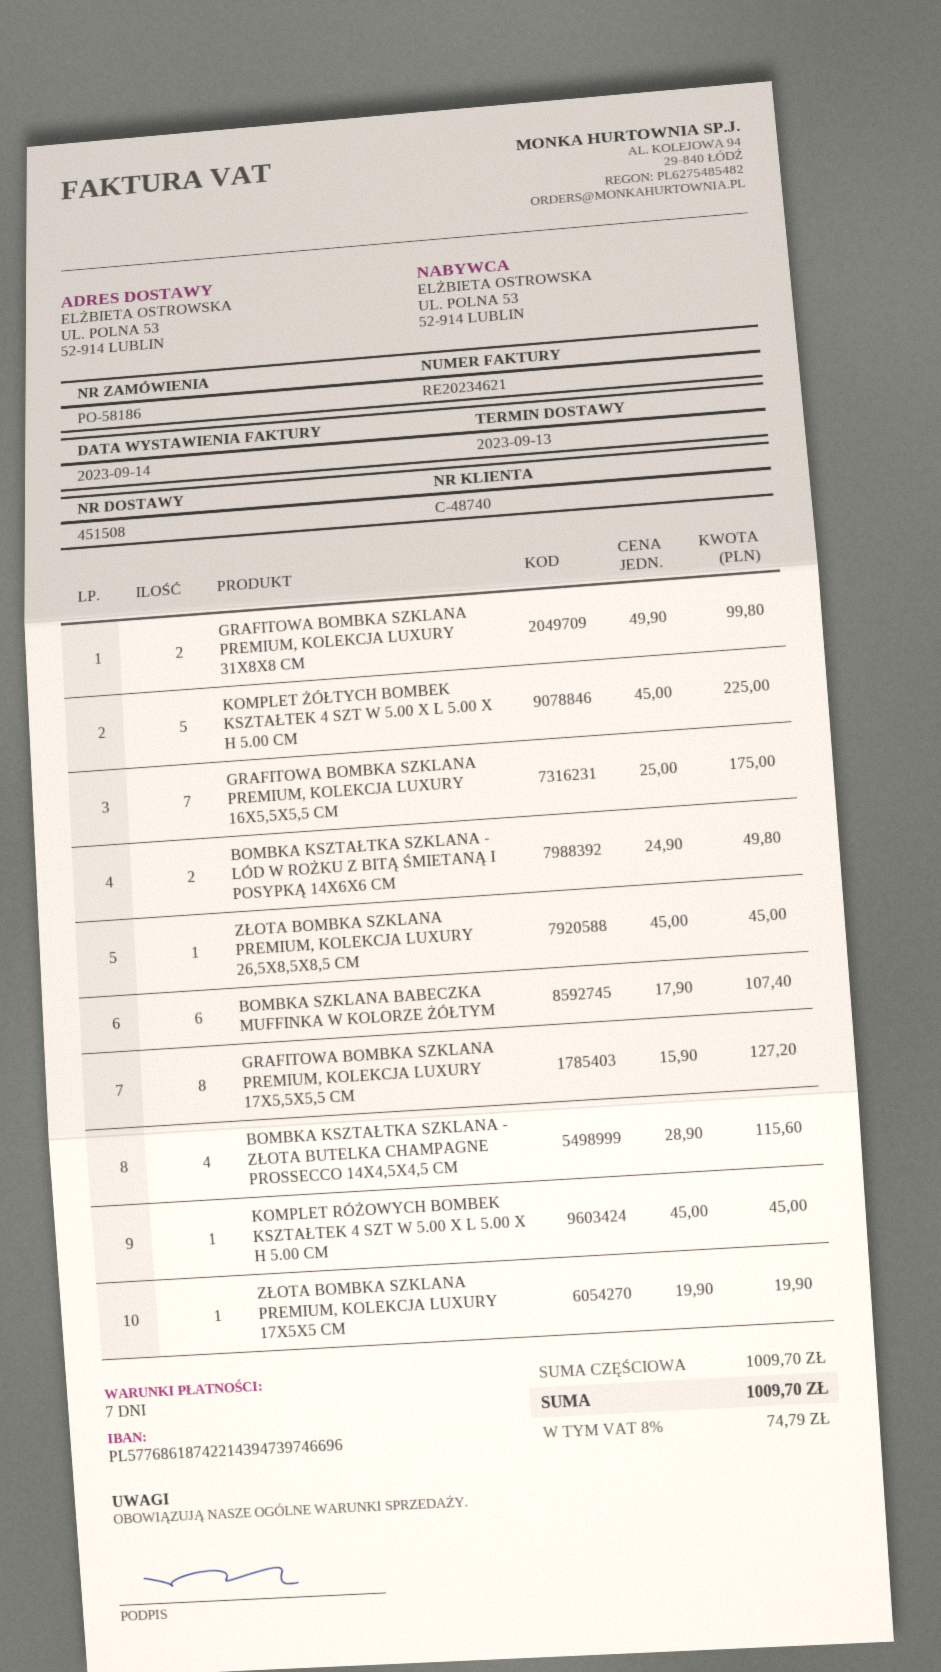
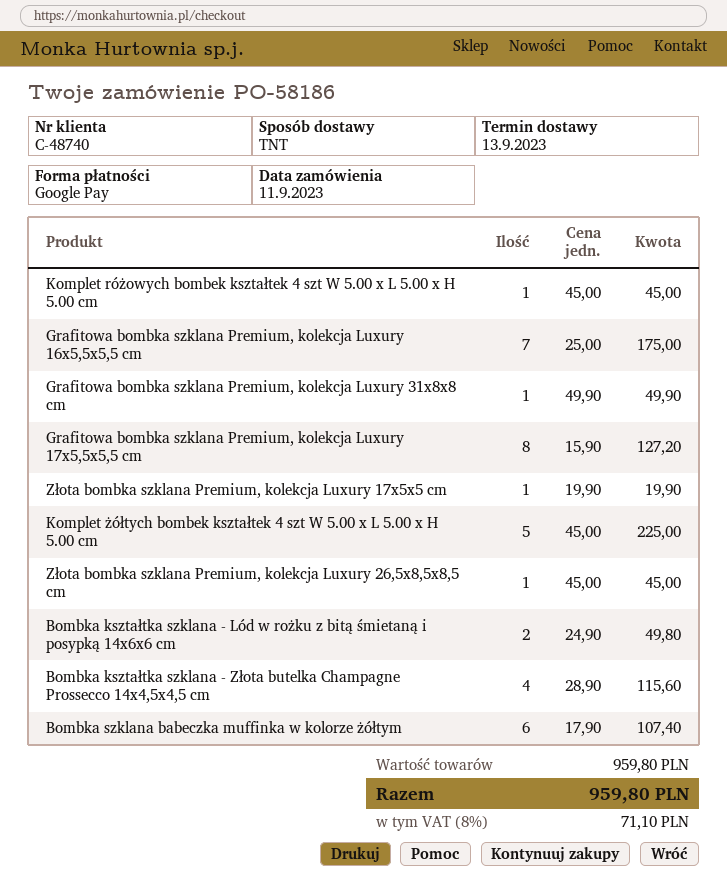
GRAFITOWA BOMBKA SZKLANA PREMIUM, KOLEKCJA LUXURY 31X8X8 CM: 2 x 49.90 = 99.80 -> 1 x 49.90 = 49.90
subtotal: 1009.70 -> 959.80
tax: 8% = 74.79 -> 8% = 71.10
total: 1009.70 -> 959.80

